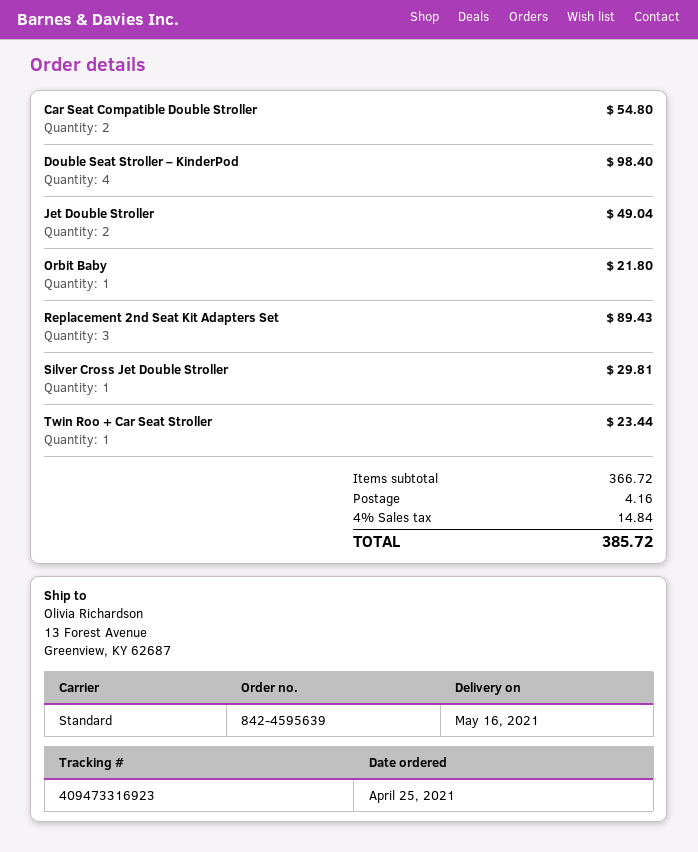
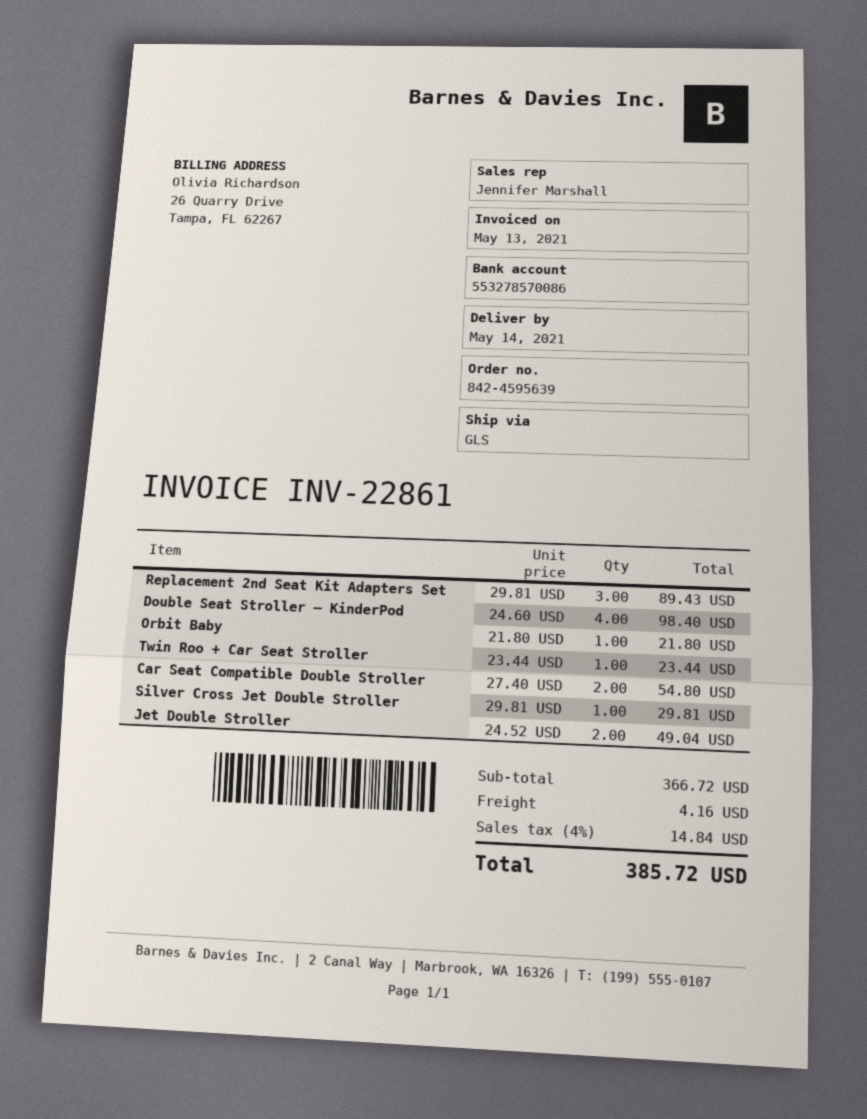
delivery date: 2021-05-16 -> 2021-05-14
shipping method: standard -> GLS

